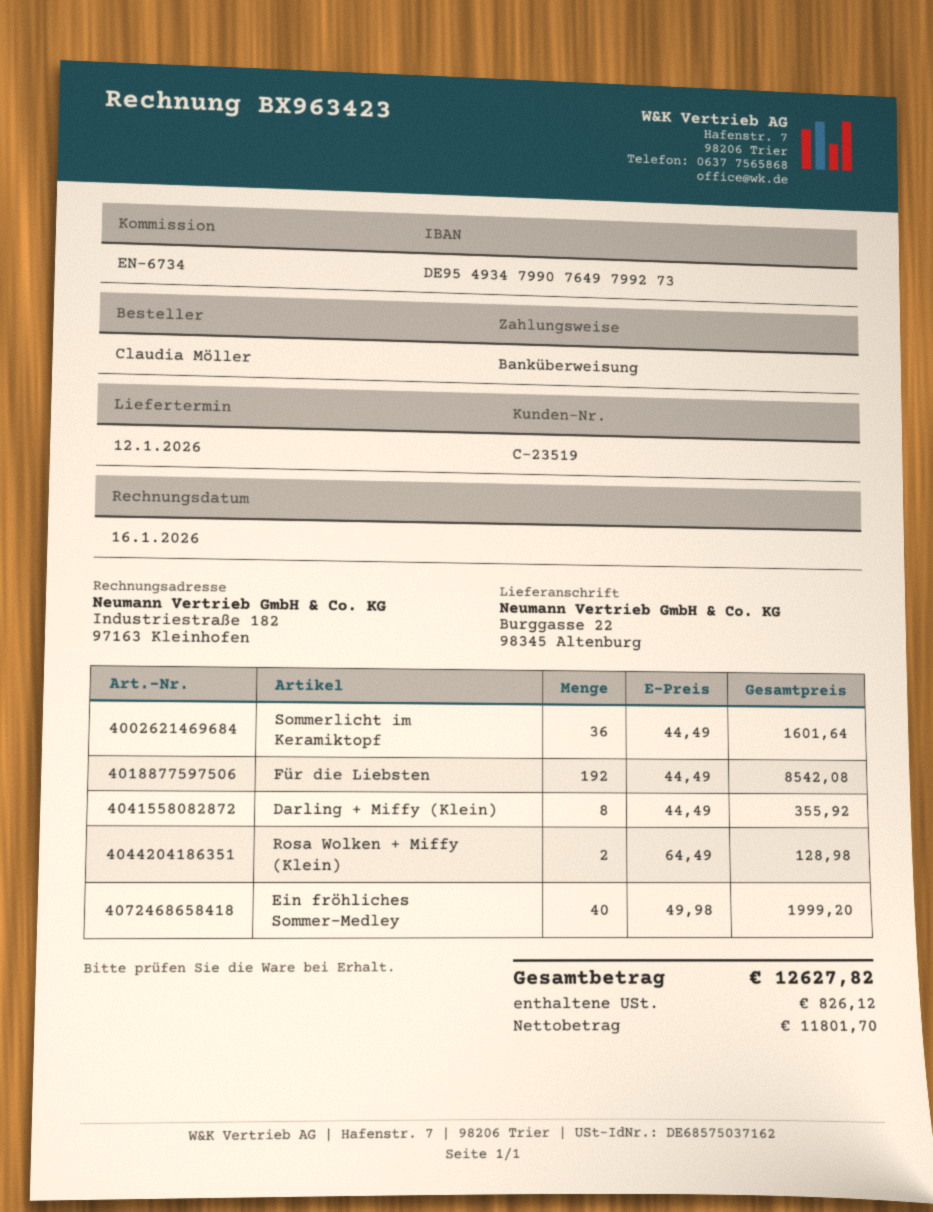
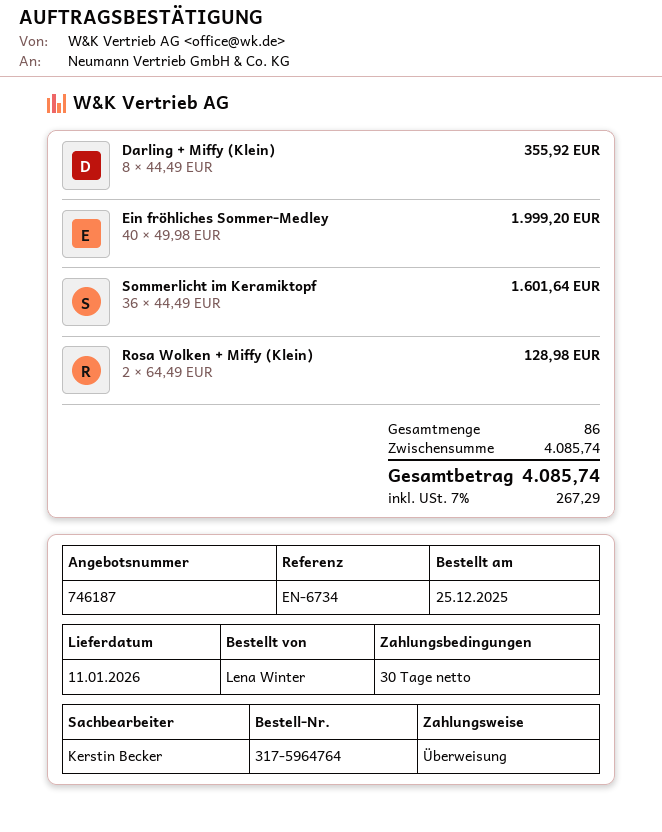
delivery date: 2026-01-12 -> 2026-01-11
ordered by: Claudia Möller -> Lena Winter
Für die Liebsten: 192 x 44.49 = 8542.08 -> none
tax: 826.12 -> 267.29
total: 12627.82 -> 4085.74

